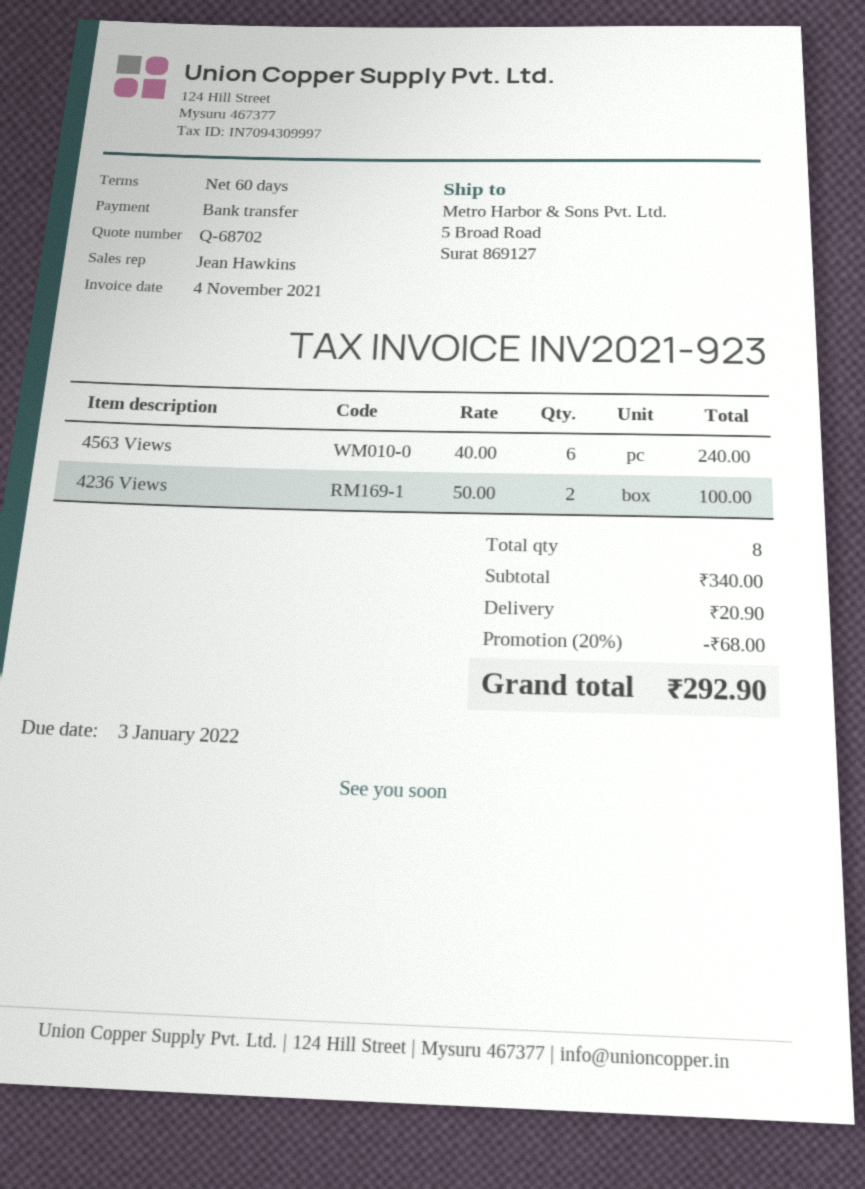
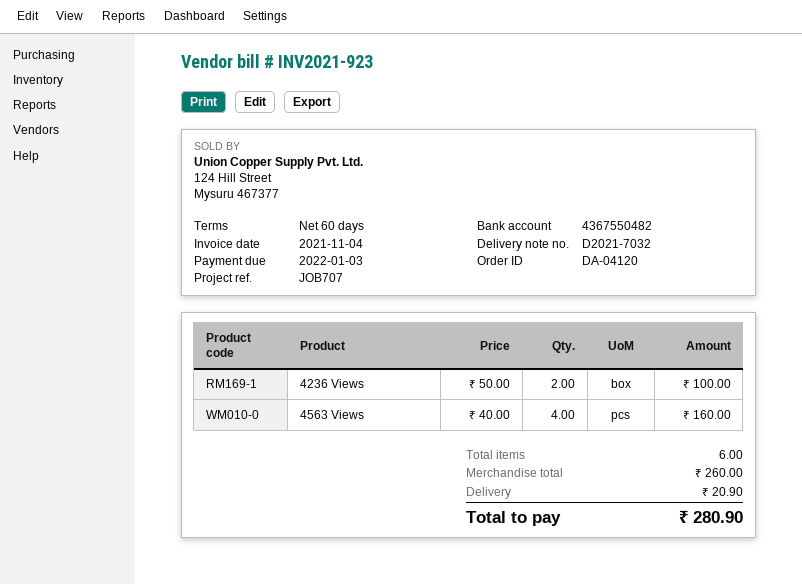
4563 Views: 6 x 40.00 = 240.00 -> 4 x 40.00 = 160.00
total quantity: 8 -> 6
subtotal: 340.00 -> 260.00
discount: 20% = 68.00 -> none
total: 292.90 -> 280.90

